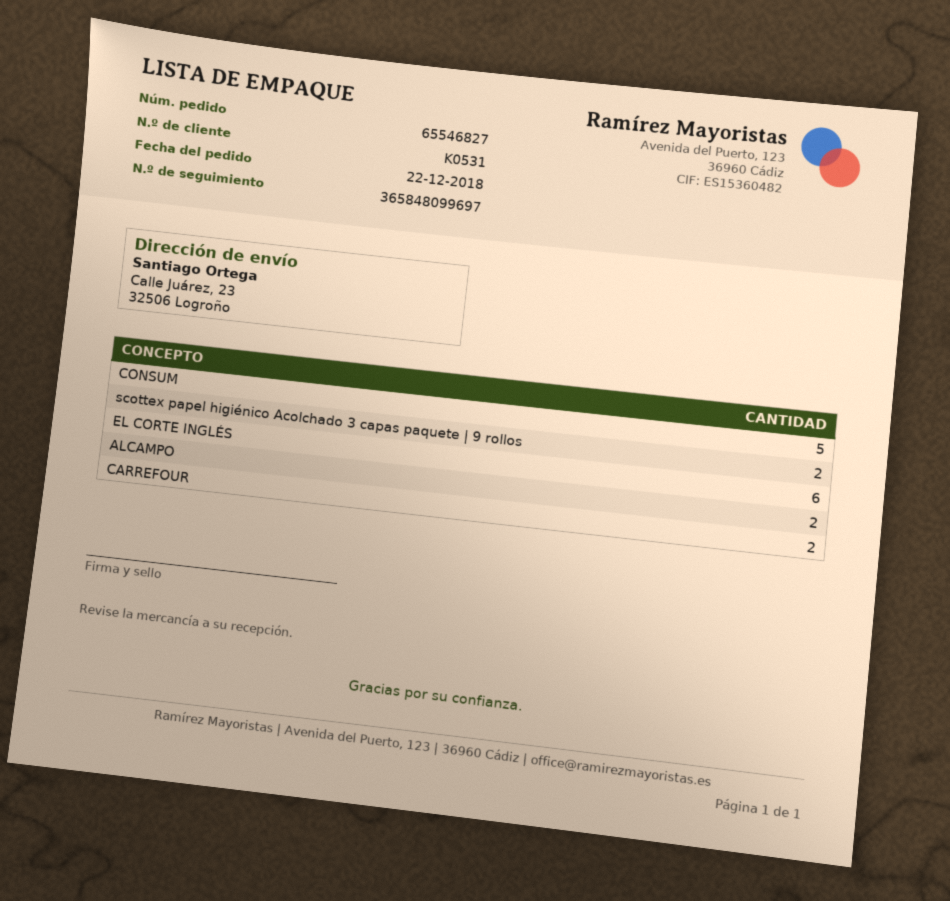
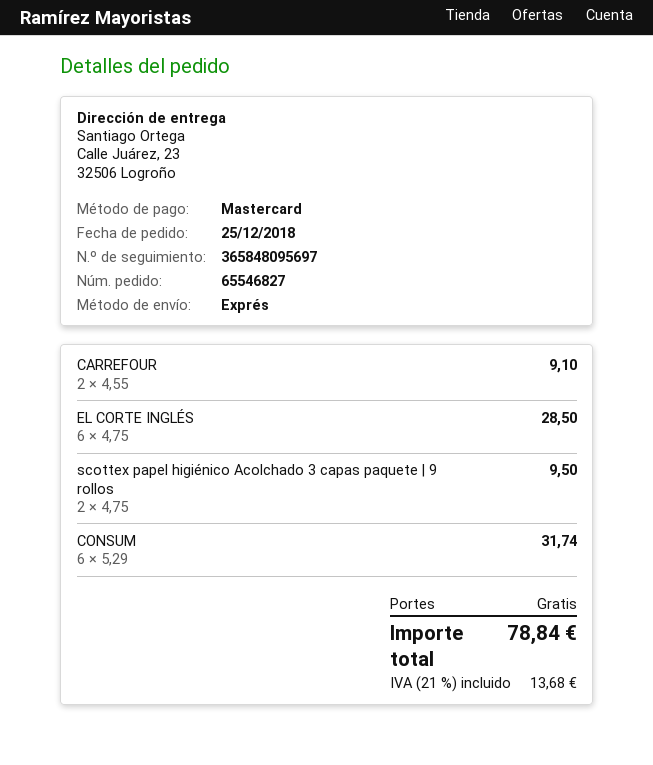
order date: 2018-12-22 -> 2018-12-25
tracking number: 365848099697 -> 365848095697
CONSUM: 5 -> 6
ALCAMPO: 2 -> none

